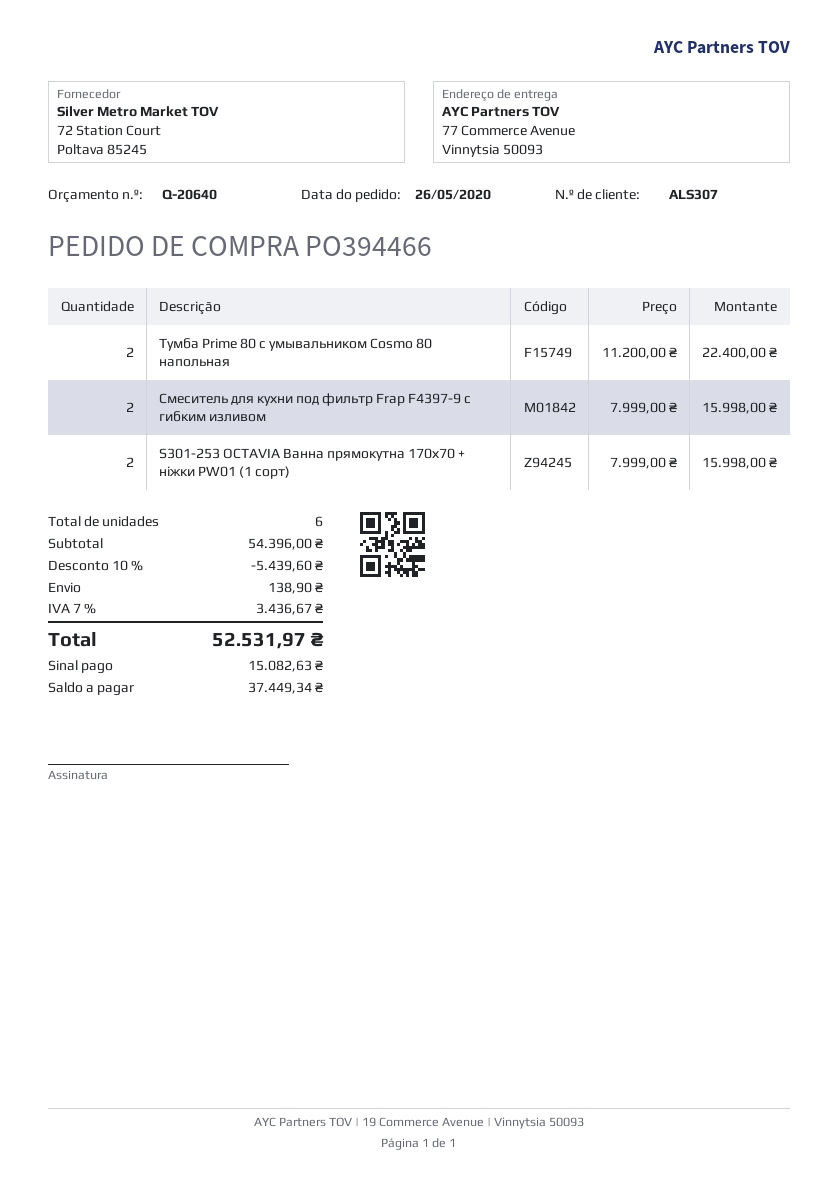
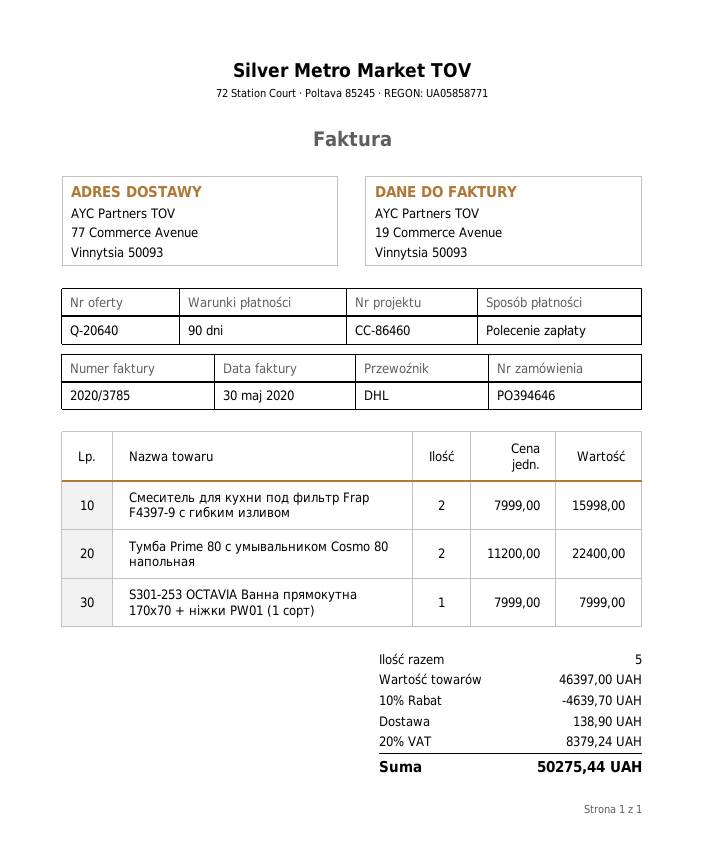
order number: PO394466 -> PO394646
S301-253 OCTAVIA Ванна прямокутна 170х70 + ніжки PW01 (1 сорт): 2 x 7999.00 = 15998.00 -> 1 x 7999.00 = 7999.00
total quantity: 6 -> 5
subtotal: 54396.00 -> 46397.00
discount: 10% = 5439.60 -> 10% = 4639.70
tax: 7% = 3436.67 -> 20% = 8379.24
total: 52531.97 -> 50275.44

